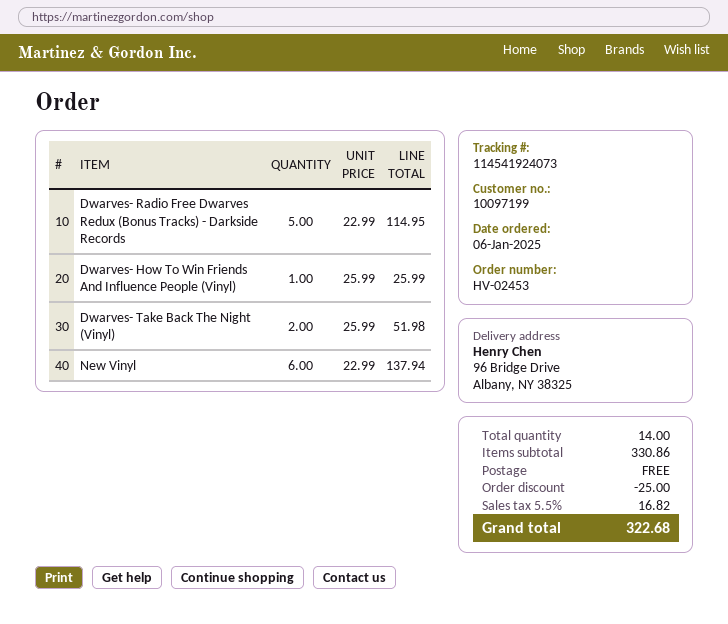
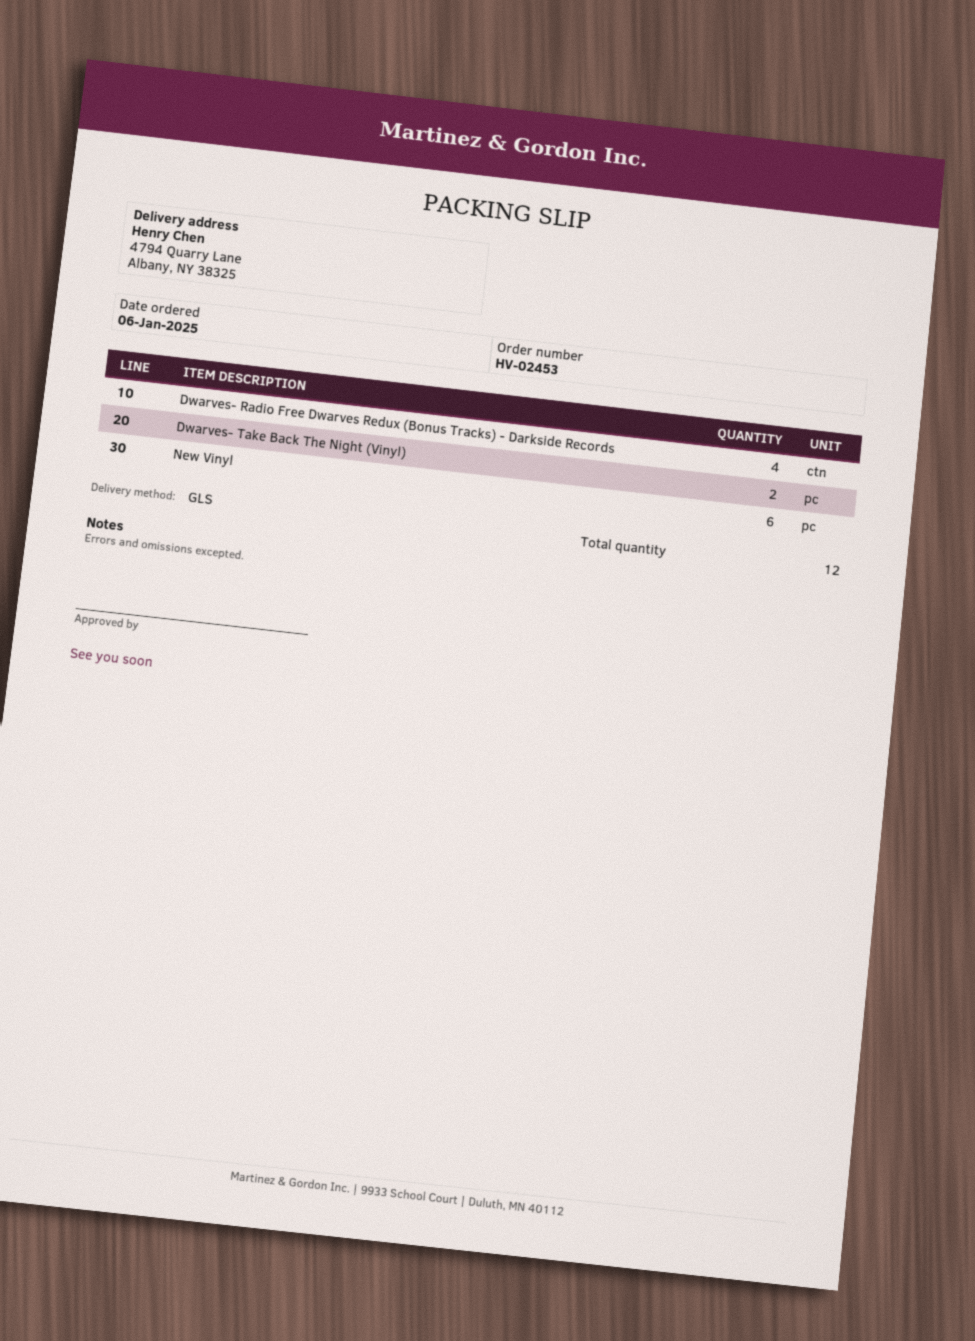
ship to: 96 Bridge Drive, Albany, NY 38325 -> 4794 Quarry Lane, Albany, NY 38325
Dwarves- Radio Free Dwarves Redux (Bonus Tracks) - Darkside Records: 5 -> 4
Dwarves- How To Win Friends And Influence People (Vinyl): 1 -> none
total quantity: 14 -> 12

